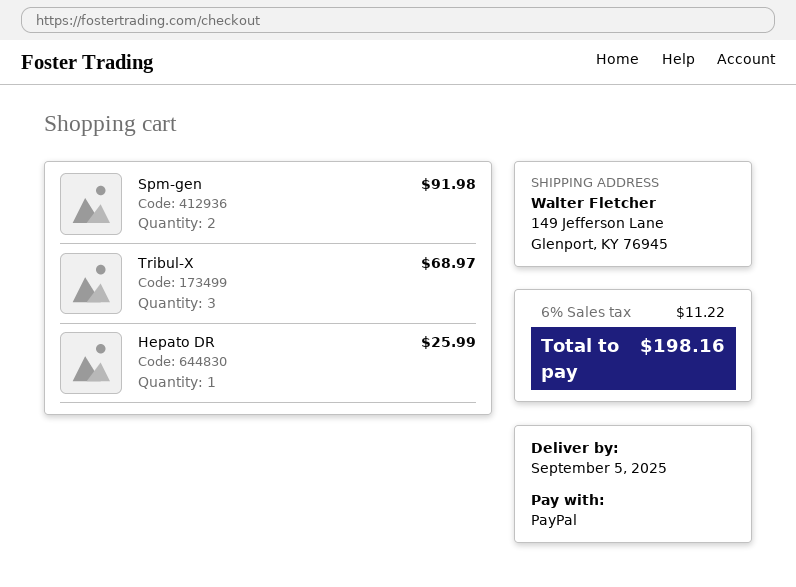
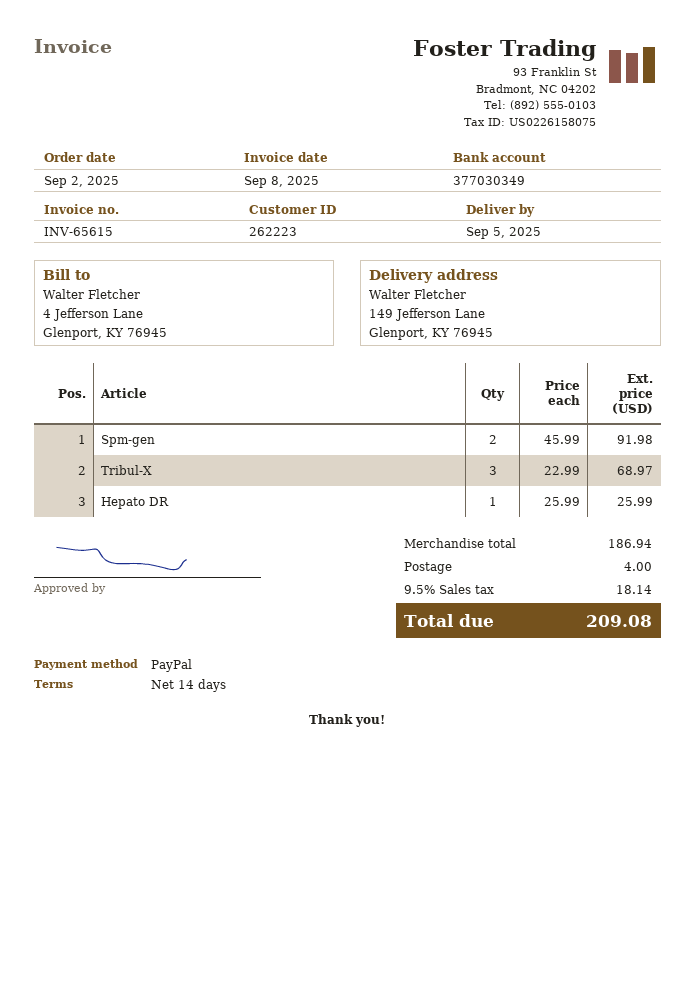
shipping: none -> 4.00
tax: 6% = 11.22 -> 9.5% = 18.14
total: 198.16 -> 209.08

